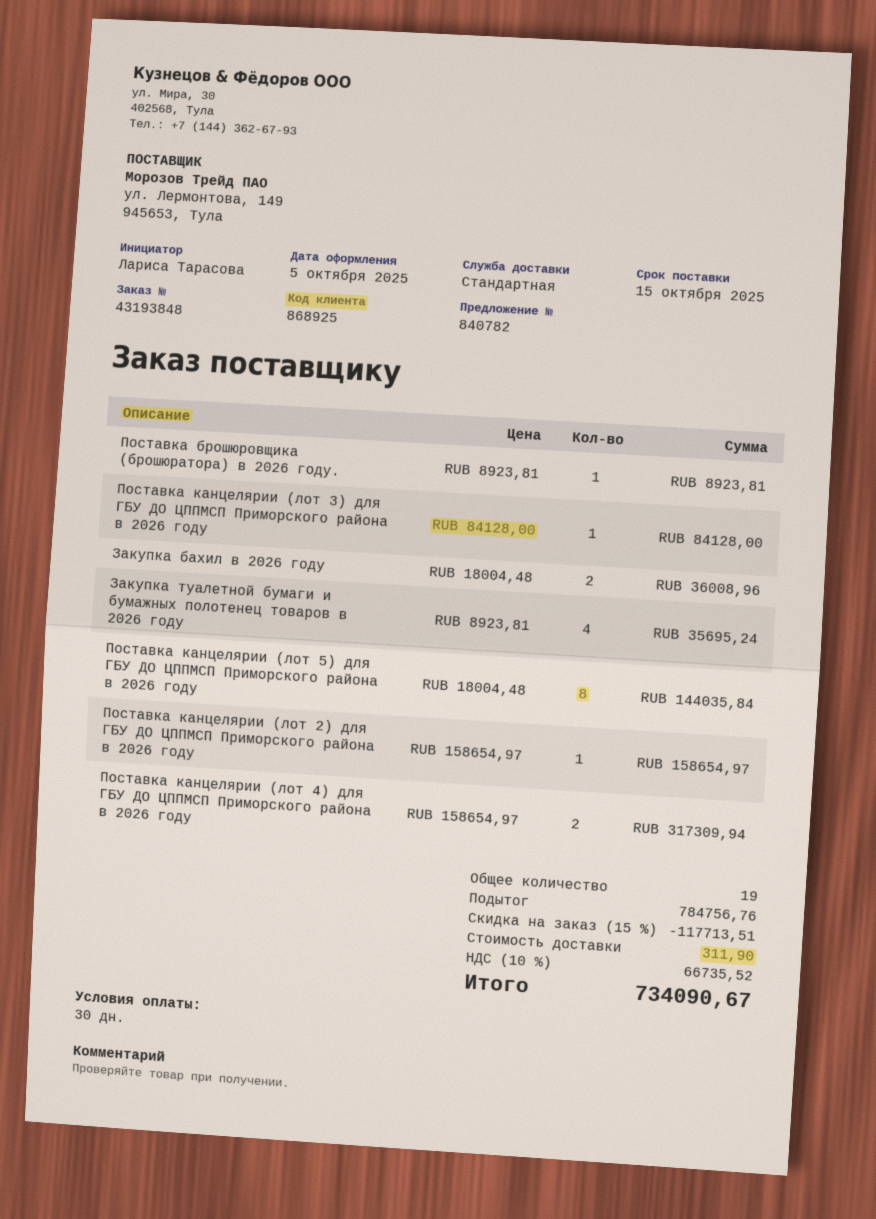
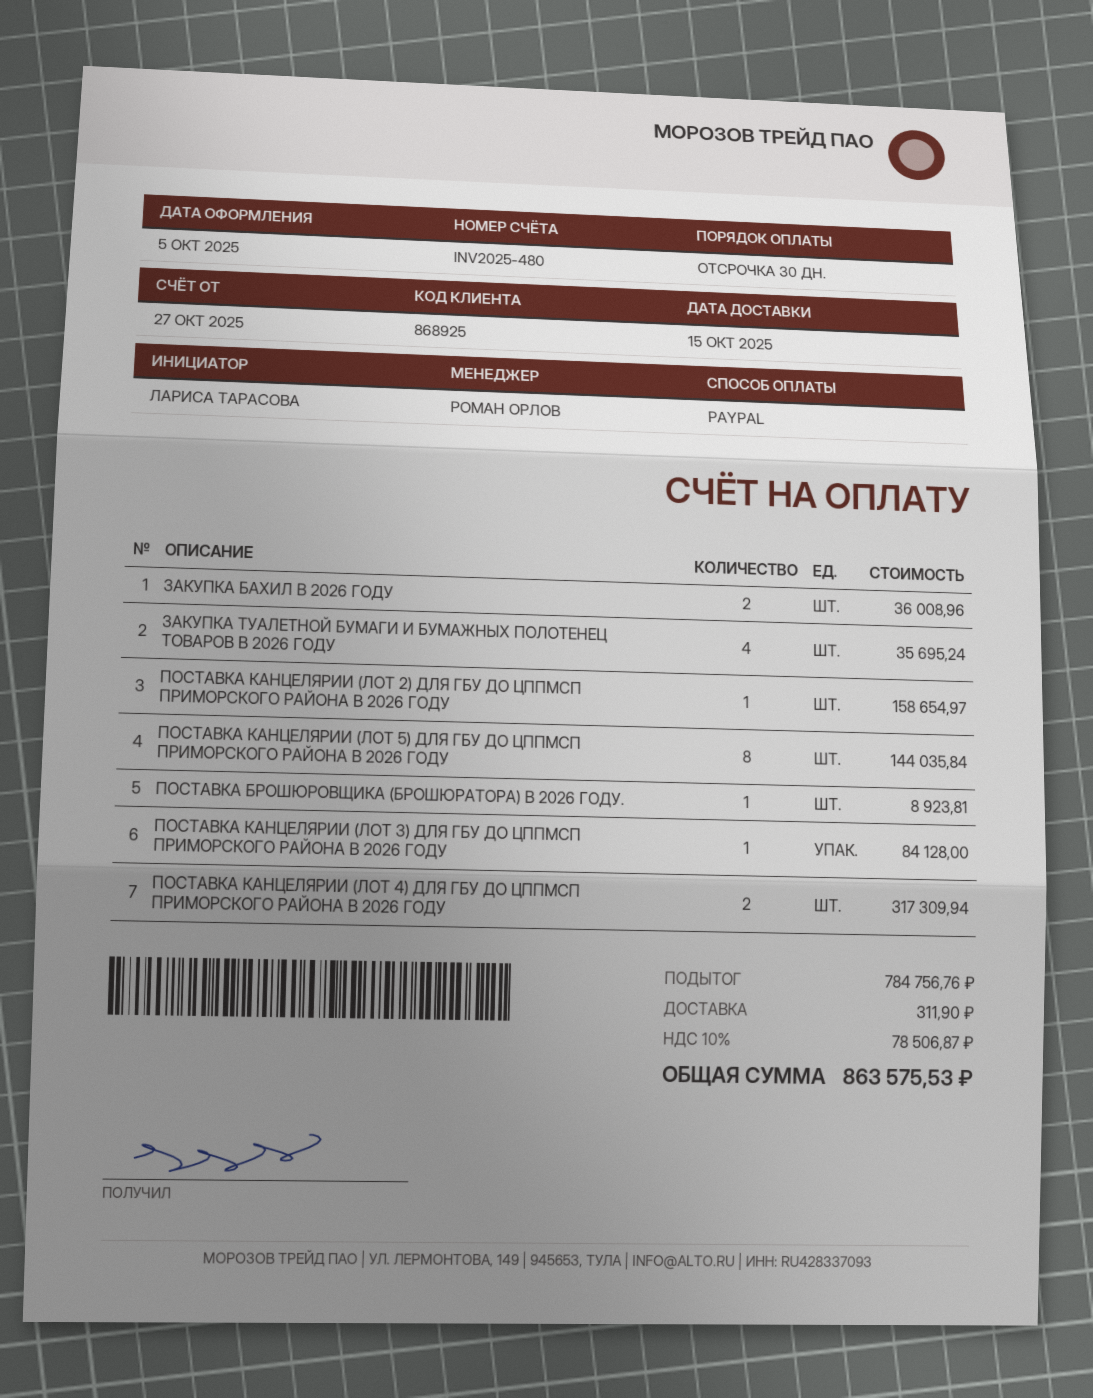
discount: 15% = 117713.51 -> none
tax: 10% = 66735.52 -> 10% = 78506.87
total: 734090.67 -> 863575.53

